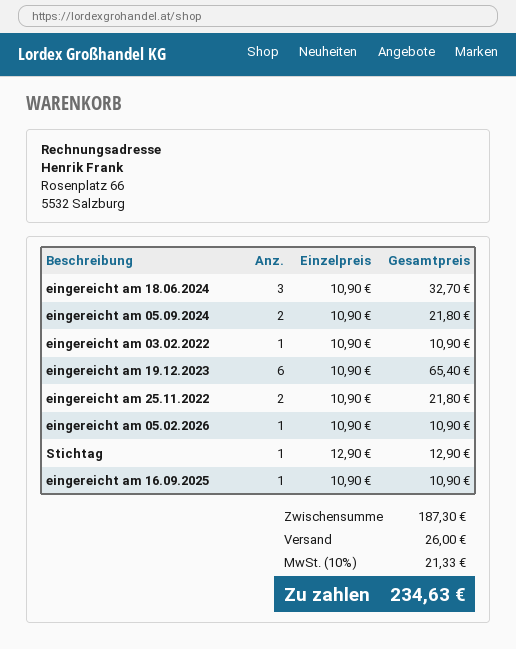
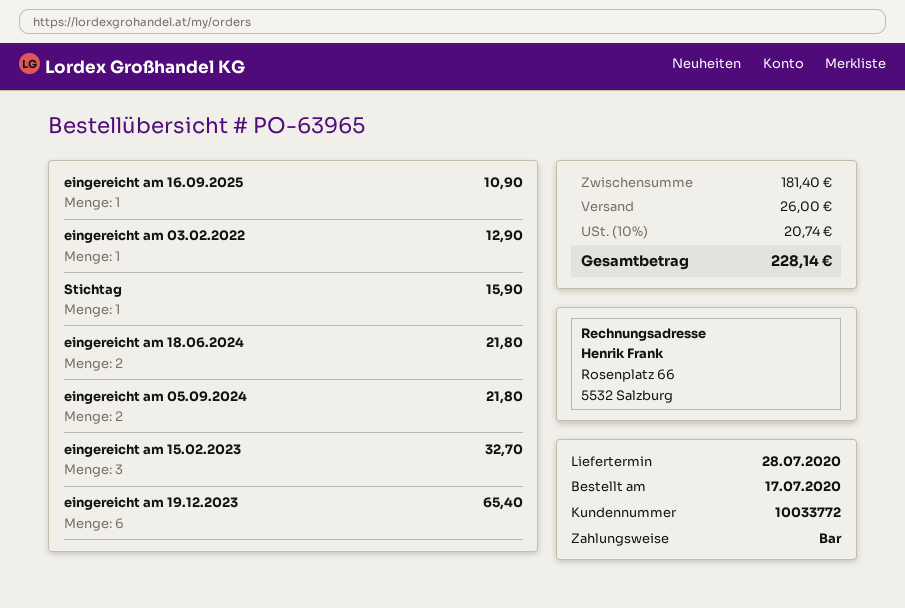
eingereicht am 18.06.2024: 3 for 32.70 -> 2 for 21.80
eingereicht am 03.02.2022: 1 for 10.90 -> 1 for 12.90
eingereicht am 25.11.2022: 2 for 21.80 -> none
eingereicht am 05.02.2026: 1 for 10.90 -> none
Stichtag: 1 for 12.90 -> 1 for 15.90
eingereicht am 15.02.2023: none -> 3 for 32.70
subtotal: 187.30 -> 181.40
tax: 10% = 21.33 -> 10% = 20.74
total: 234.63 -> 228.14

